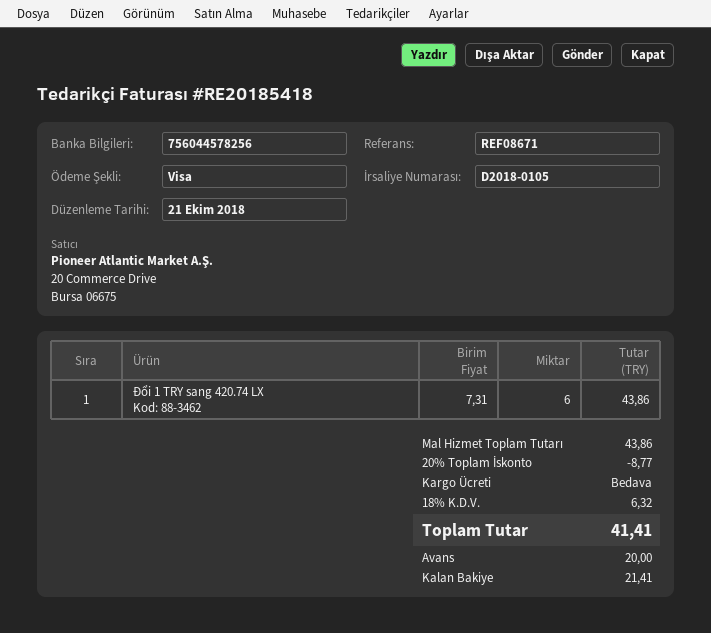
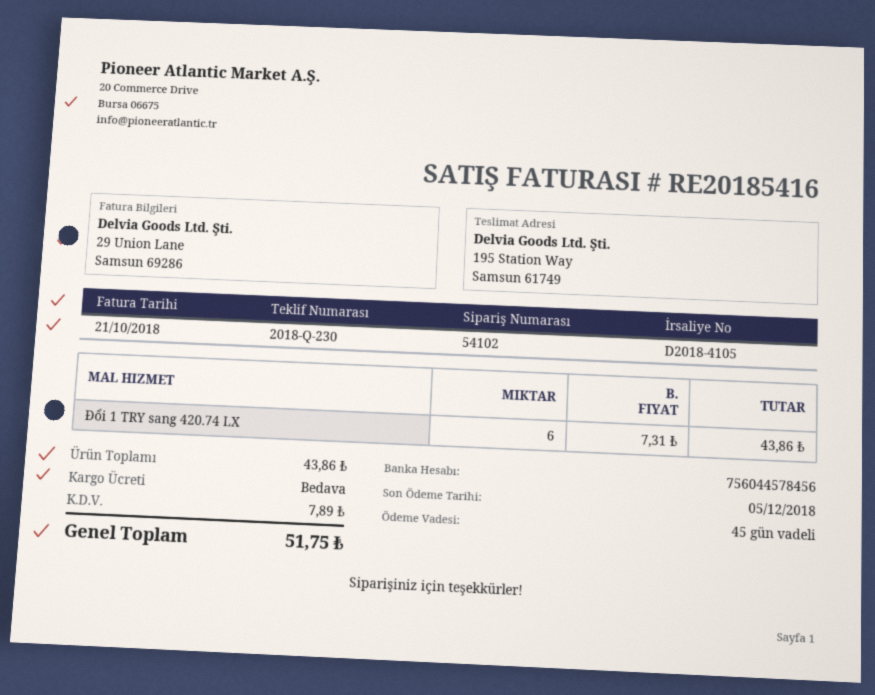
delivery note number: D2018-0105 -> D2018-4105
invoice number: RE20185418 -> RE20185416
bank account: 756044578256 -> 756044578456
discount: 20% = 8.77 -> none
tax: 6.32 -> 7.89
total: 41.41 -> 51.75

